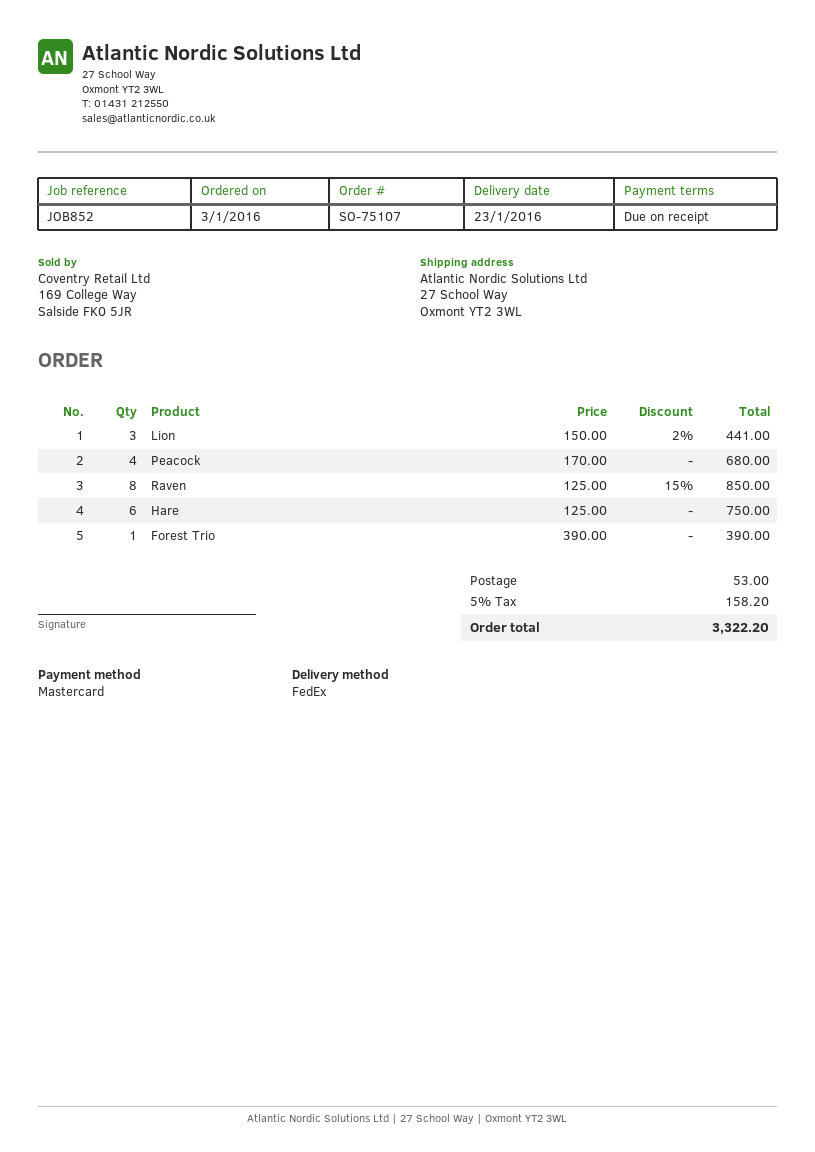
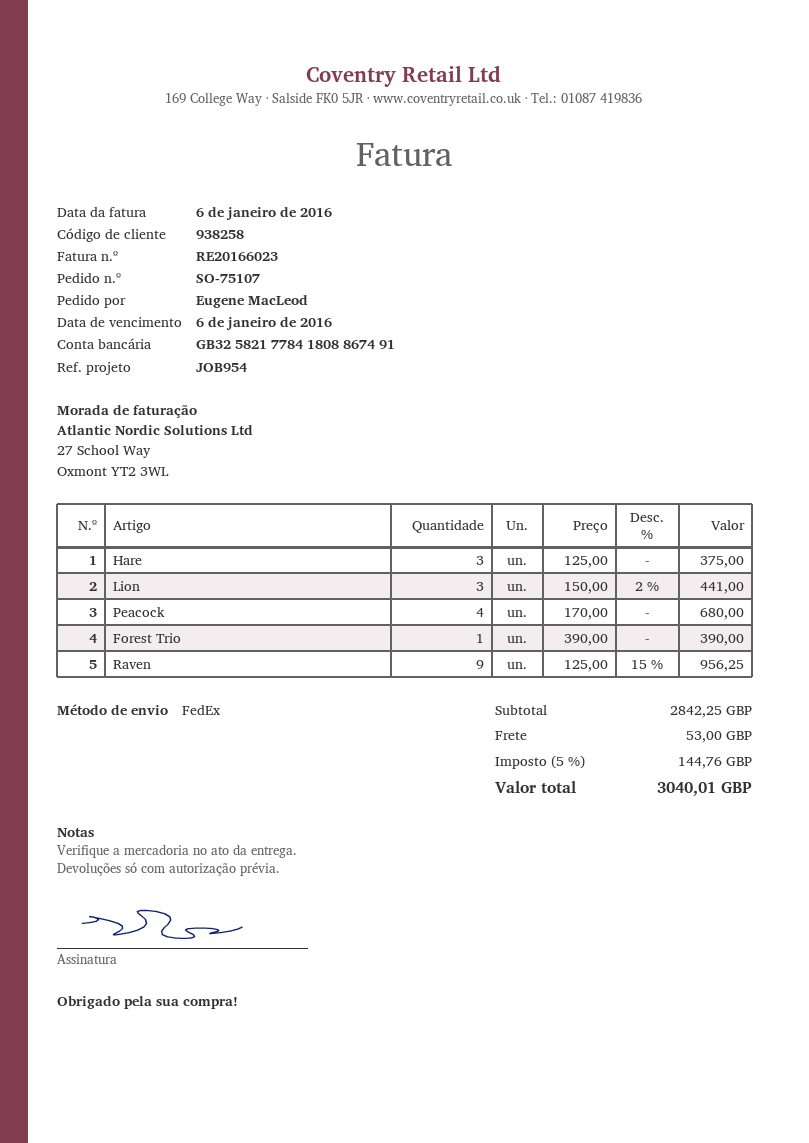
reference: JOB852 -> JOB954
Raven: 8 x 125.00 - 15% = 850.00 -> 9 x 125.00 - 15% = 956.25
Hare: 6 x 125.00 = 750.00 -> 3 x 125.00 = 375.00
tax: 5% = 158.20 -> 5% = 144.76
total: 3322.20 -> 3040.01

